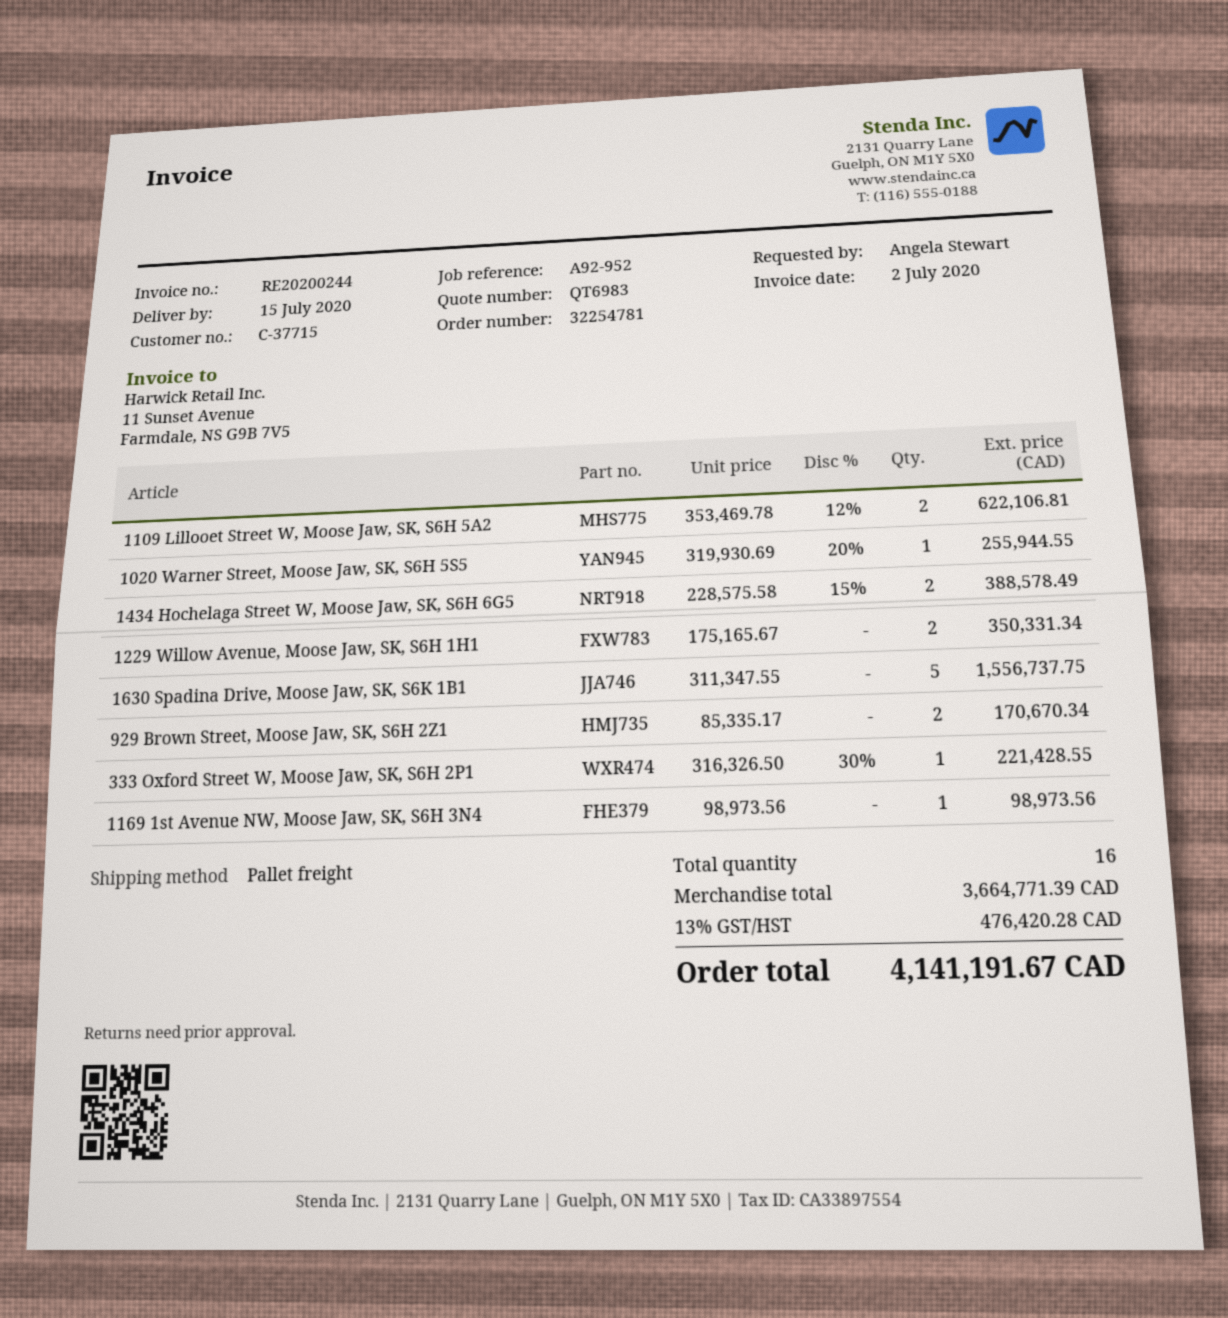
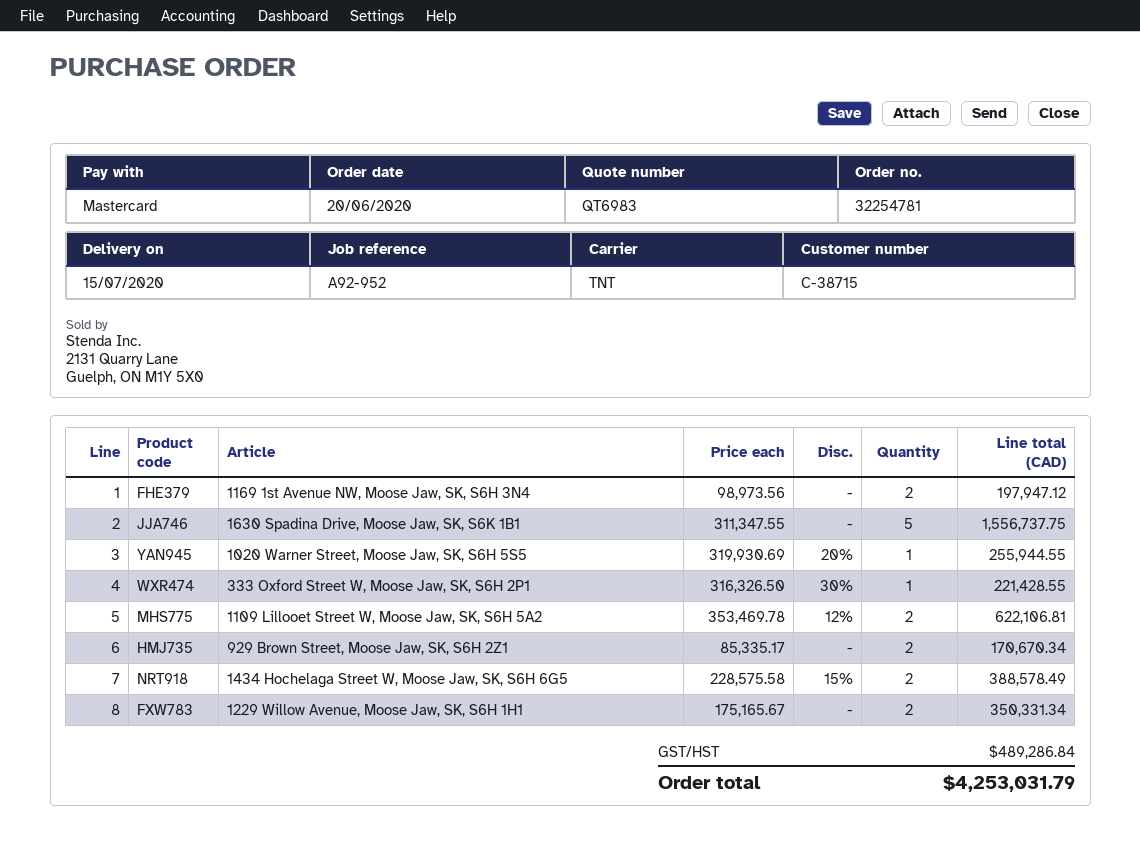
customer number: C-37715 -> C-38715
shipping method: pallet freight -> TNT
1169 1st Avenue NW, Moose Jaw, SK, S6H 3N4: 1 x 98973.56 = 98973.56 -> 2 x 98973.56 = 197947.12
tax: 476420.28 -> 489286.84
total: 4141191.67 -> 4253031.79

